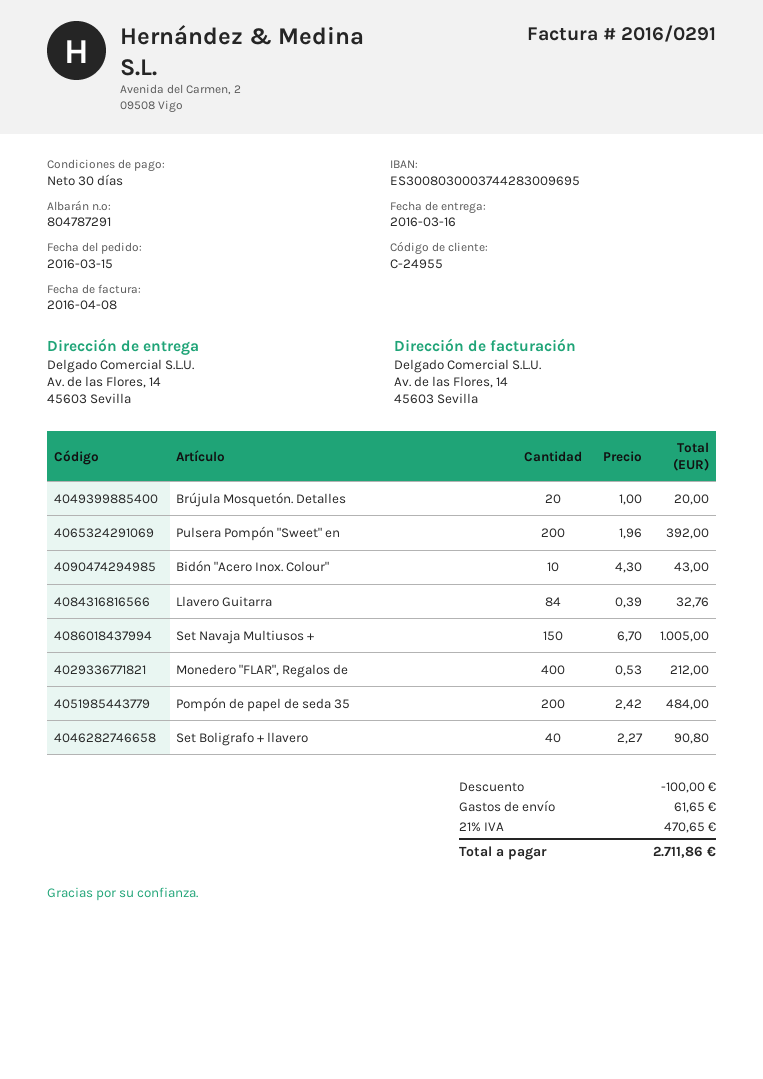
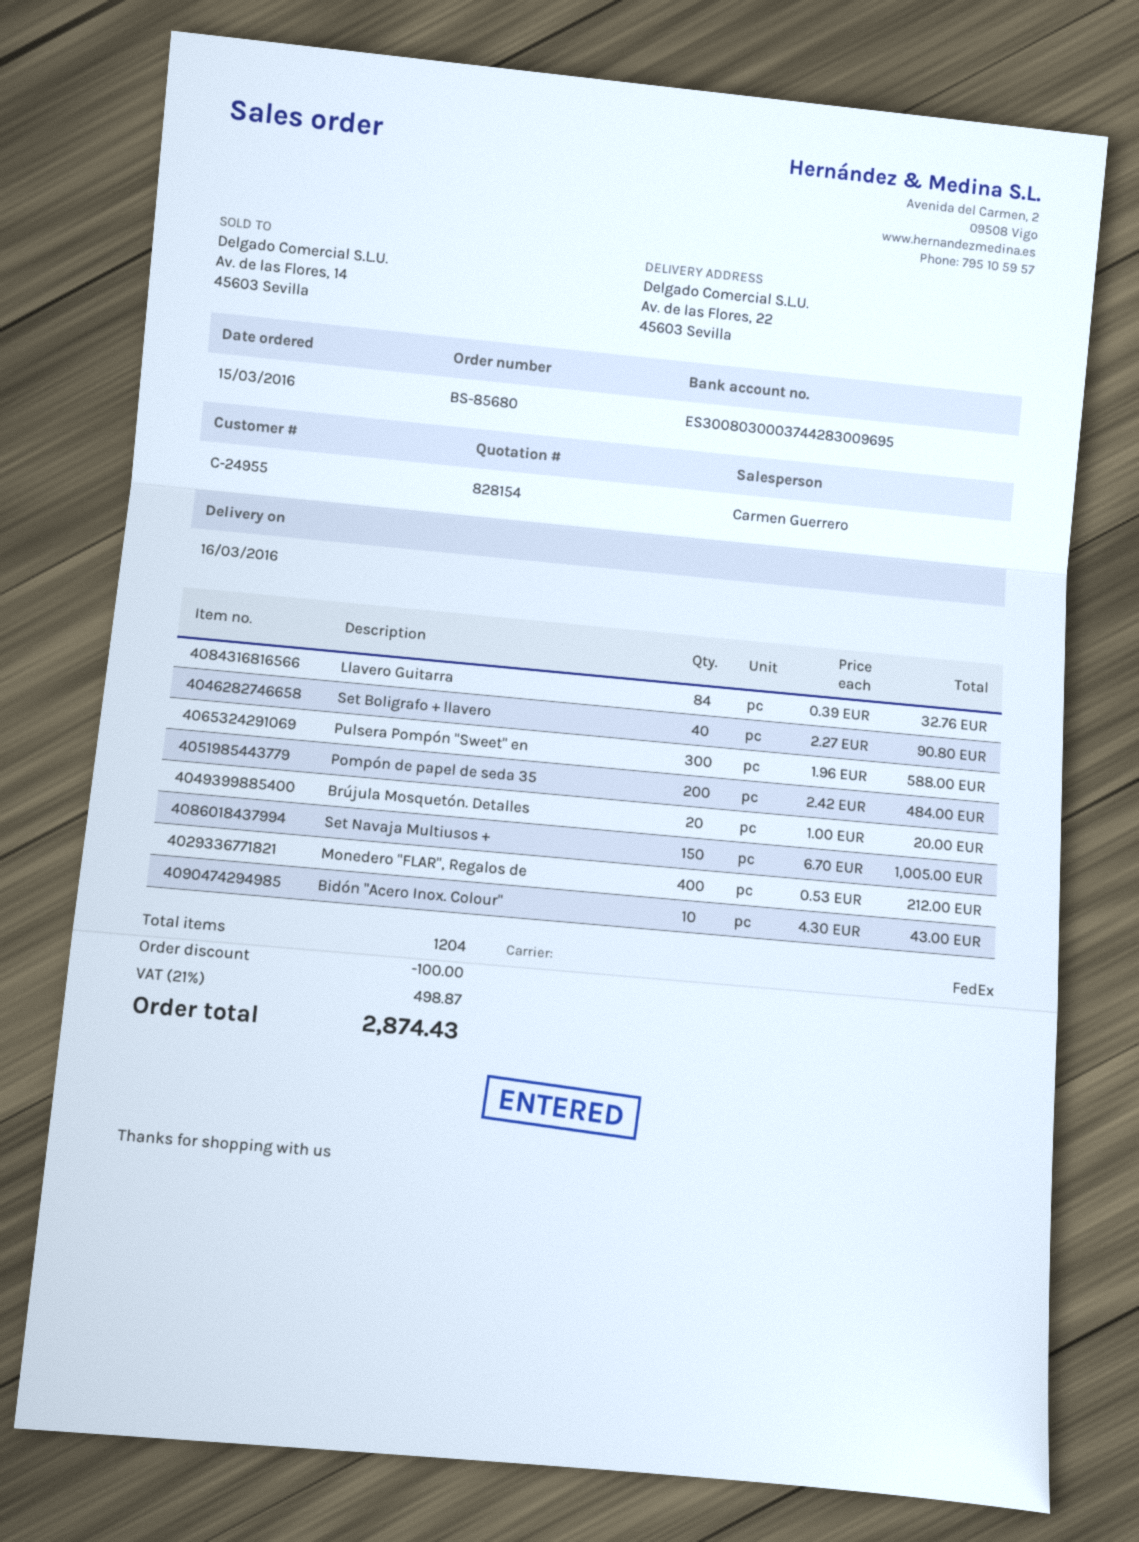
ship to: Av. de las Flores, 14, 45603 Sevilla -> Av. de las Flores, 22, 45603 Sevilla
Pulsera Pompón "Sweet" en: 200 x 1.96 = 392.00 -> 300 x 1.96 = 588.00
shipping: 61.65 -> none
tax: 21% = 470.65 -> 21% = 498.87
total: 2711.86 -> 2874.43

